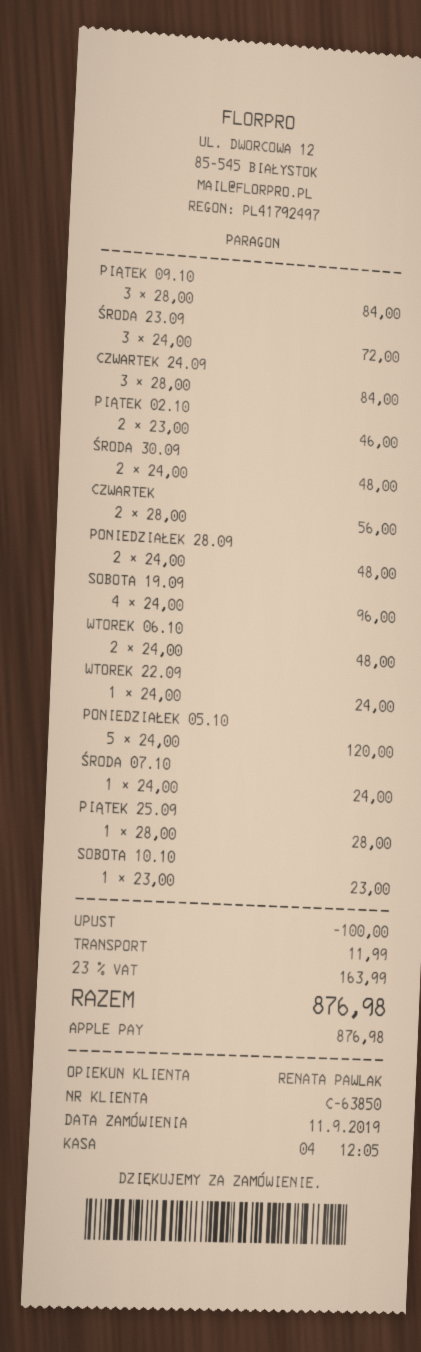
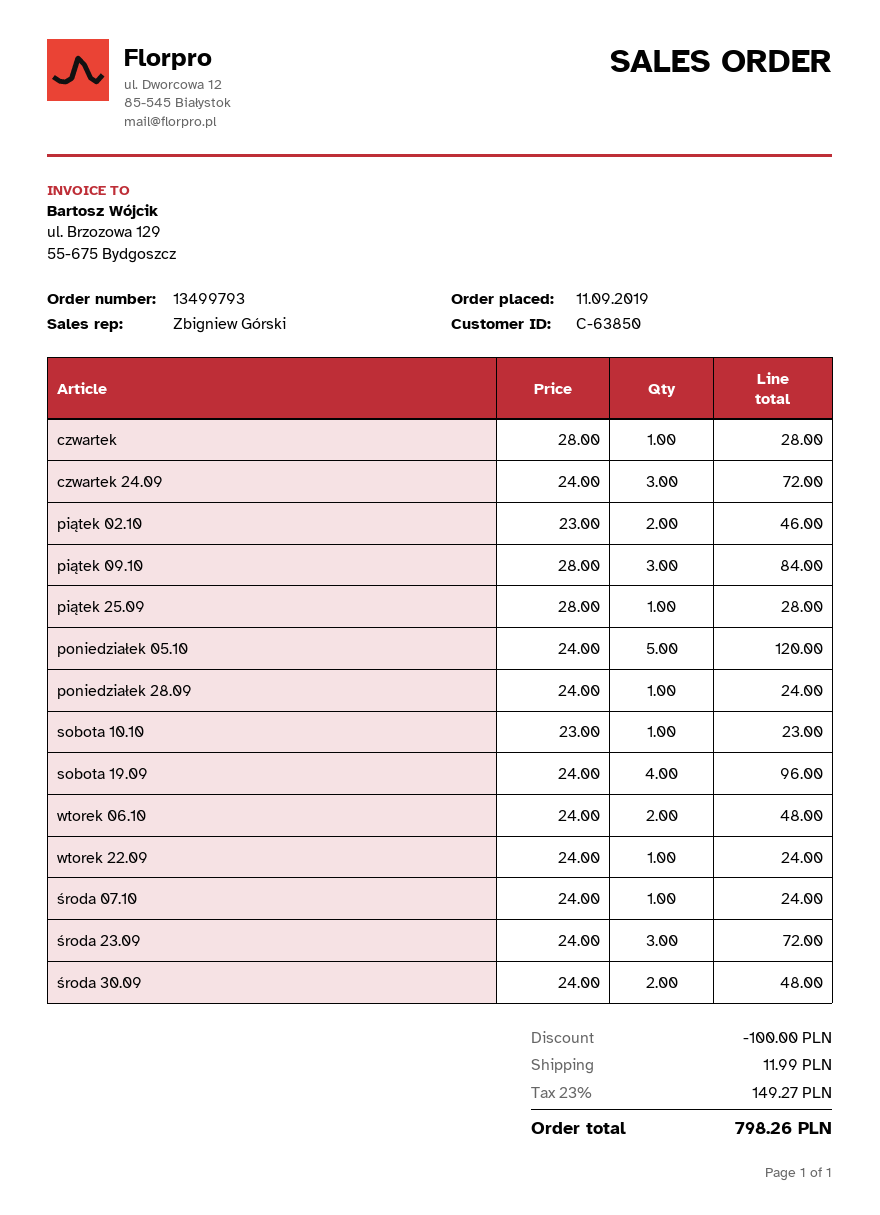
sales rep: RENATA PAWLAK -> Zbigniew Górski
CZWARTEK 24.09: 3 x 28.00 = 84.00 -> 3 x 24.00 = 72.00
CZWARTEK: 2 x 28.00 = 56.00 -> 1 x 28.00 = 28.00
PONIEDZIAŁEK 28.09: 2 x 24.00 = 48.00 -> 1 x 24.00 = 24.00
tax: 23% = 163.99 -> 23% = 149.27
total: 876.98 -> 798.26

